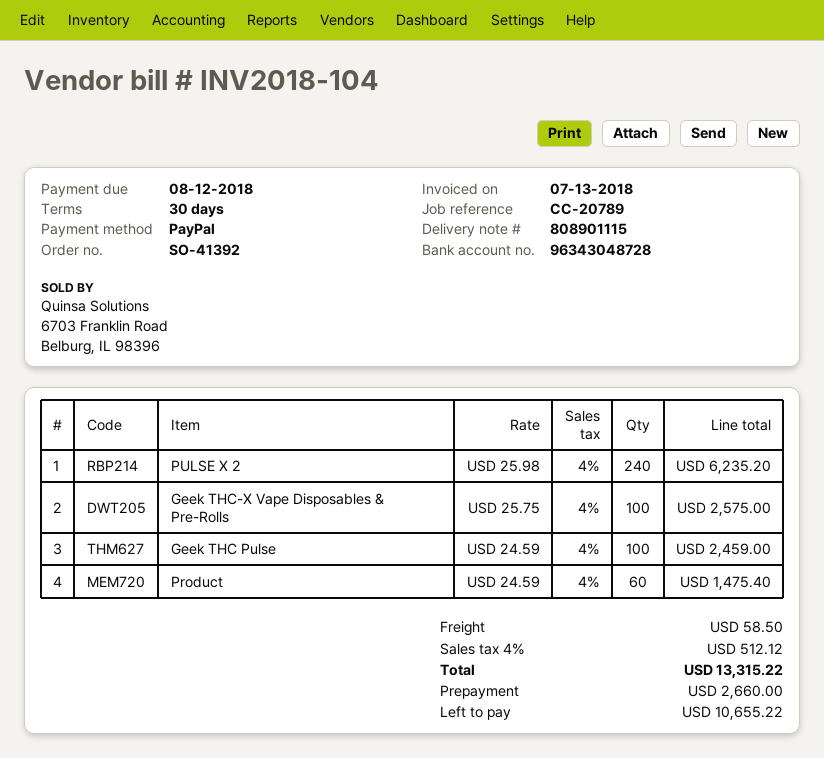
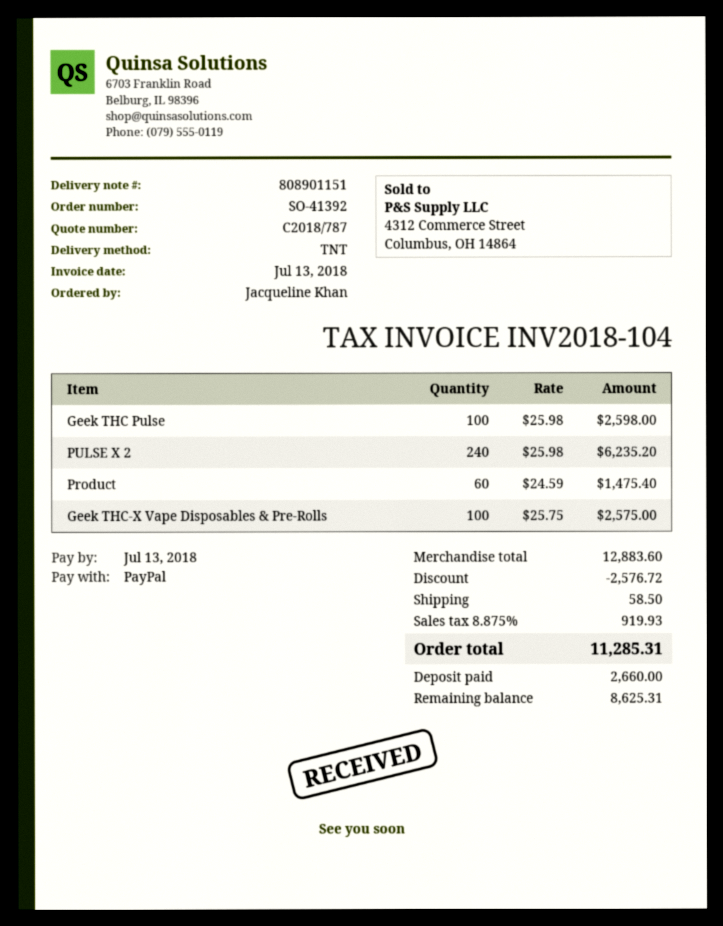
delivery note number: 808901115 -> 808901151
due date: 2018-08-12 -> 2018-07-13
Geek THC Pulse: 100 x 24.59 = 2459.00 -> 100 x 25.98 = 2598.00
discount: none -> 2576.72
tax: 4% = 512.12 -> 8.875% = 919.93
total: 13315.22 -> 11285.31
balance: 10655.22 -> 8625.31

